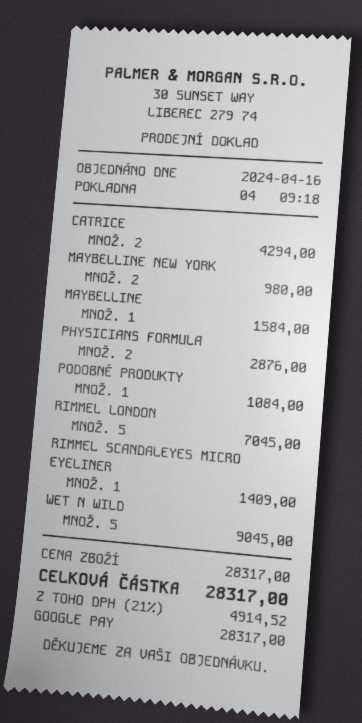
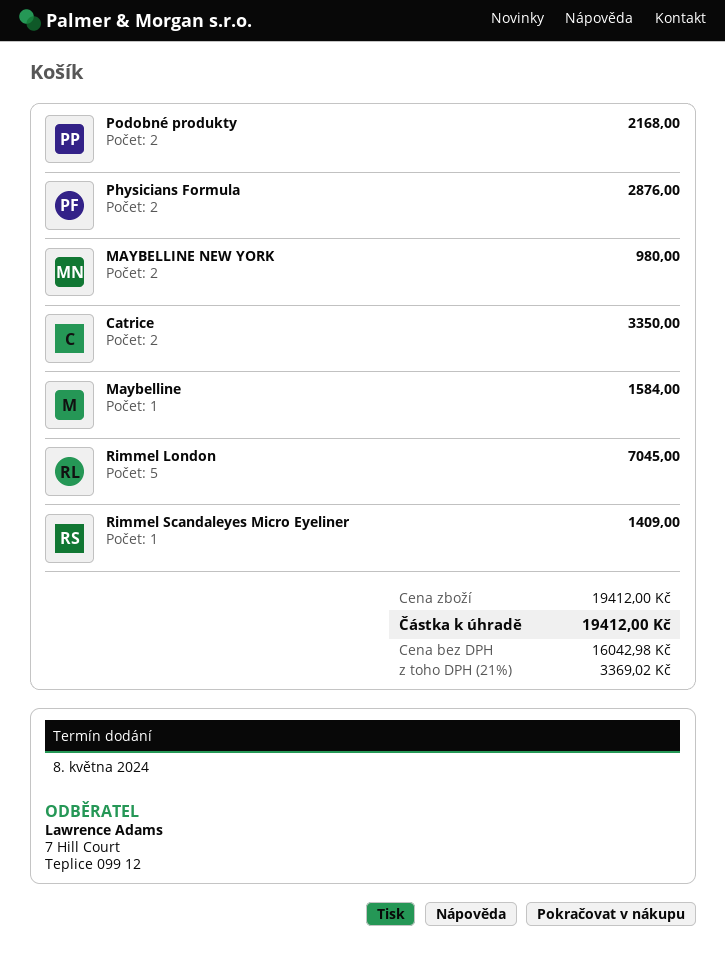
CATRICE: 2 for 4294.00 -> 2 for 3350.00
PODOBNÉ PRODUKTY: 1 for 1084.00 -> 2 for 2168.00
WET N WILD: 5 for 9045.00 -> none
subtotal: 28317.00 -> 19412.00
tax: 21% = 4914.52 -> 21% = 3369.02
total: 28317.00 -> 19412.00

